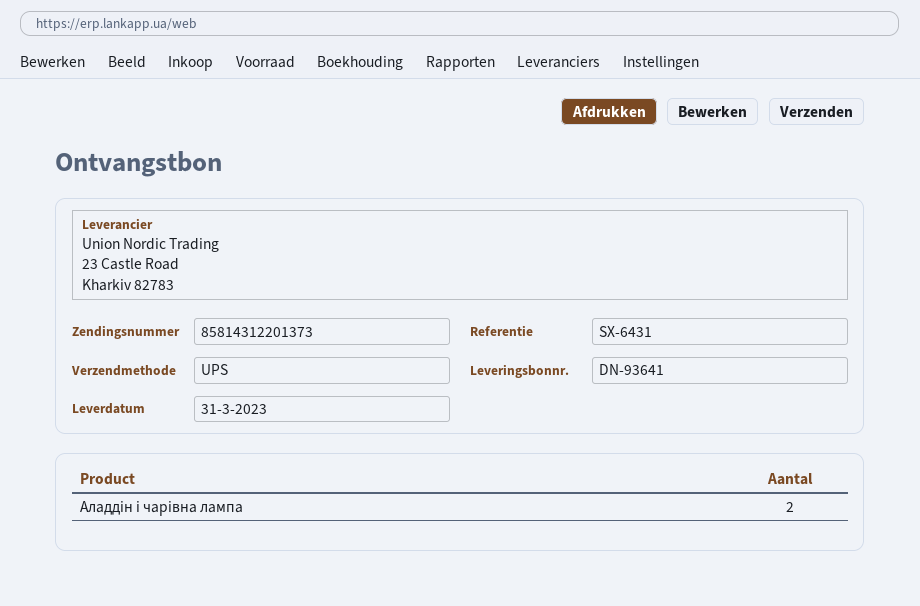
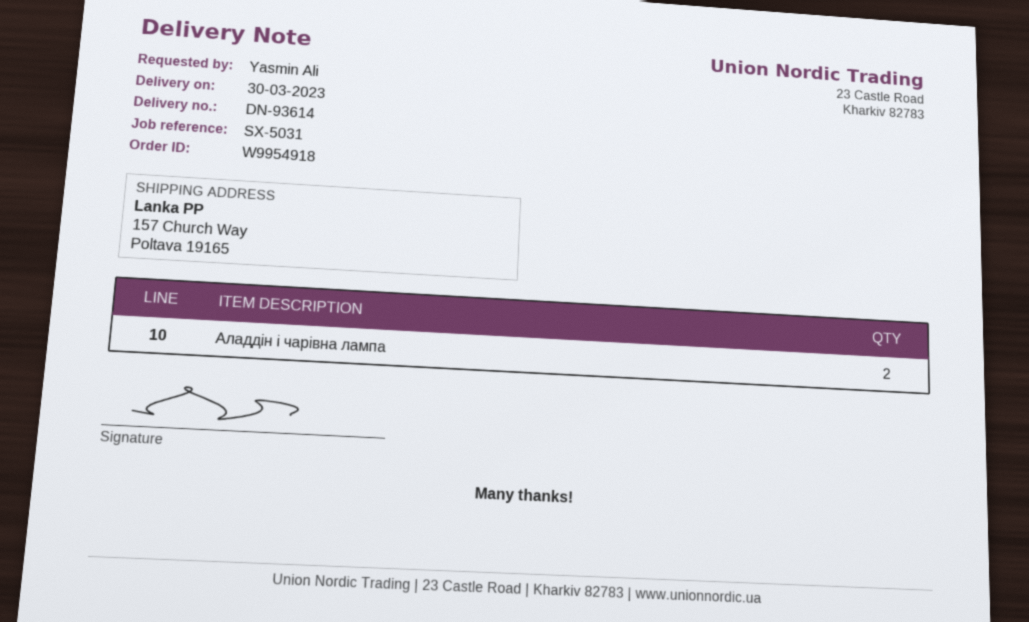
delivery note number: DN-93641 -> DN-93614
delivery date: 2023-03-31 -> 2023-03-30
reference: SX-6431 -> SX-5031

